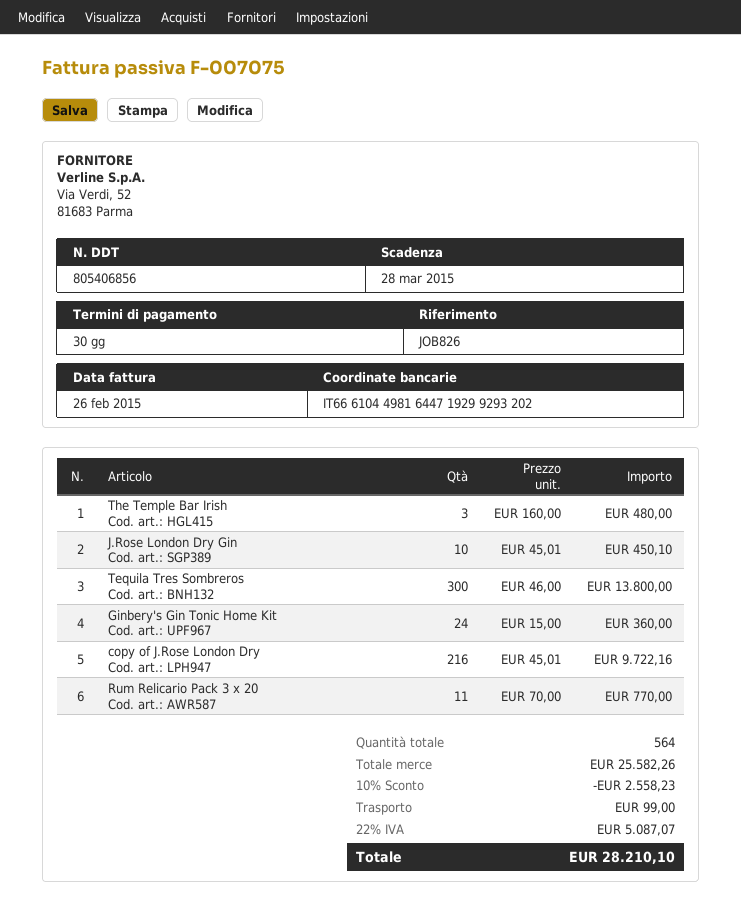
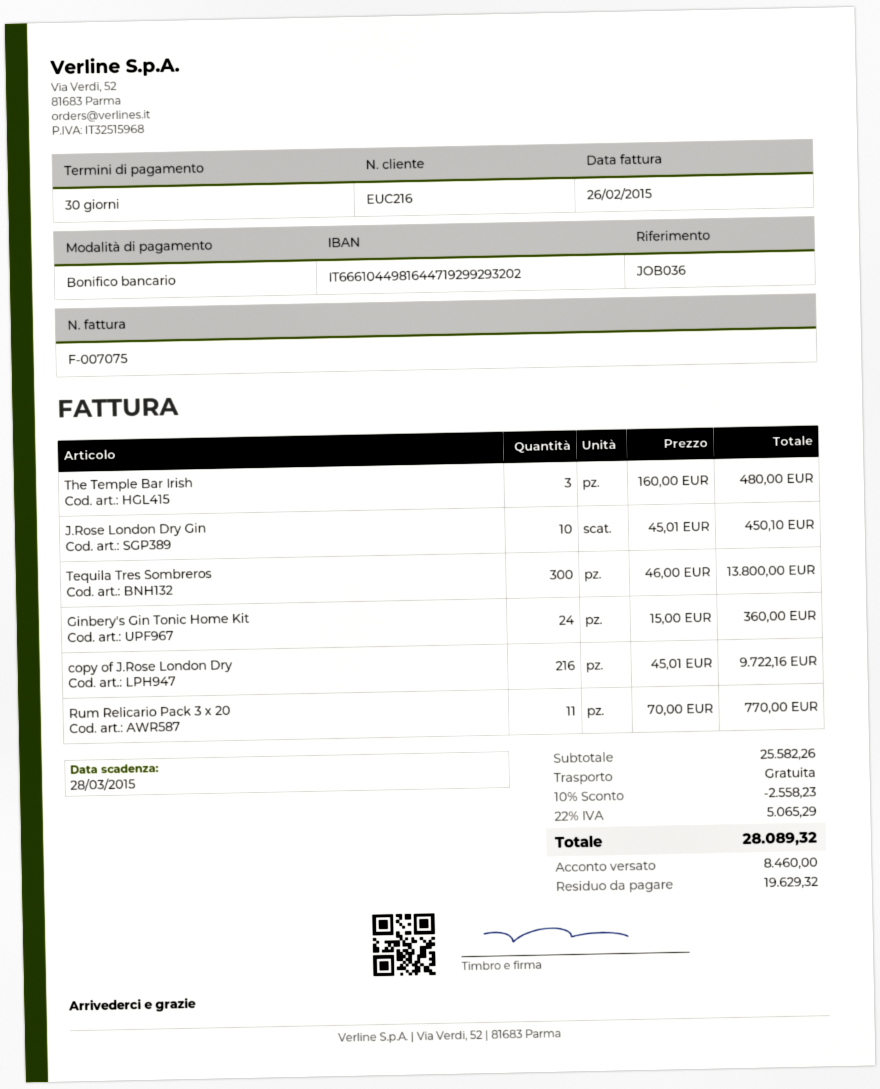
reference: JOB826 -> JOB036
shipping: 99.00 -> 0.00
tax: 22% = 5087.07 -> 22% = 5065.29
total: 28210.10 -> 28089.32

